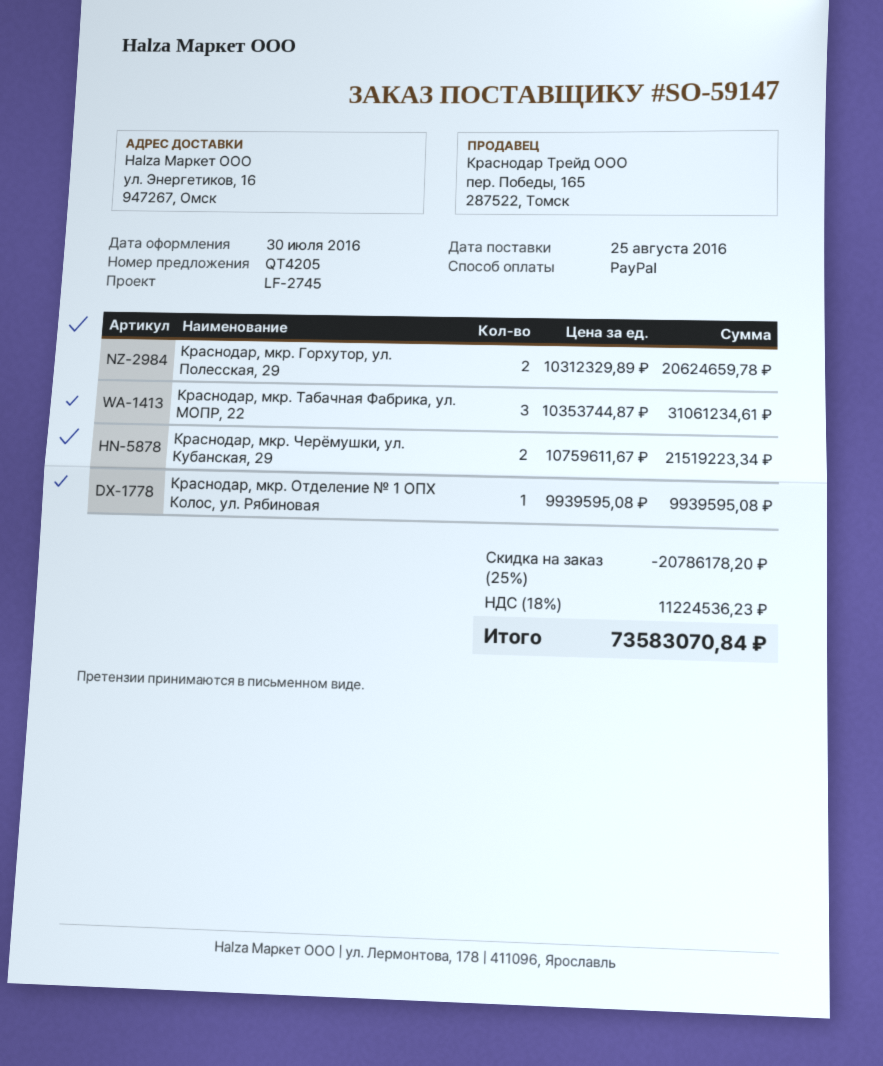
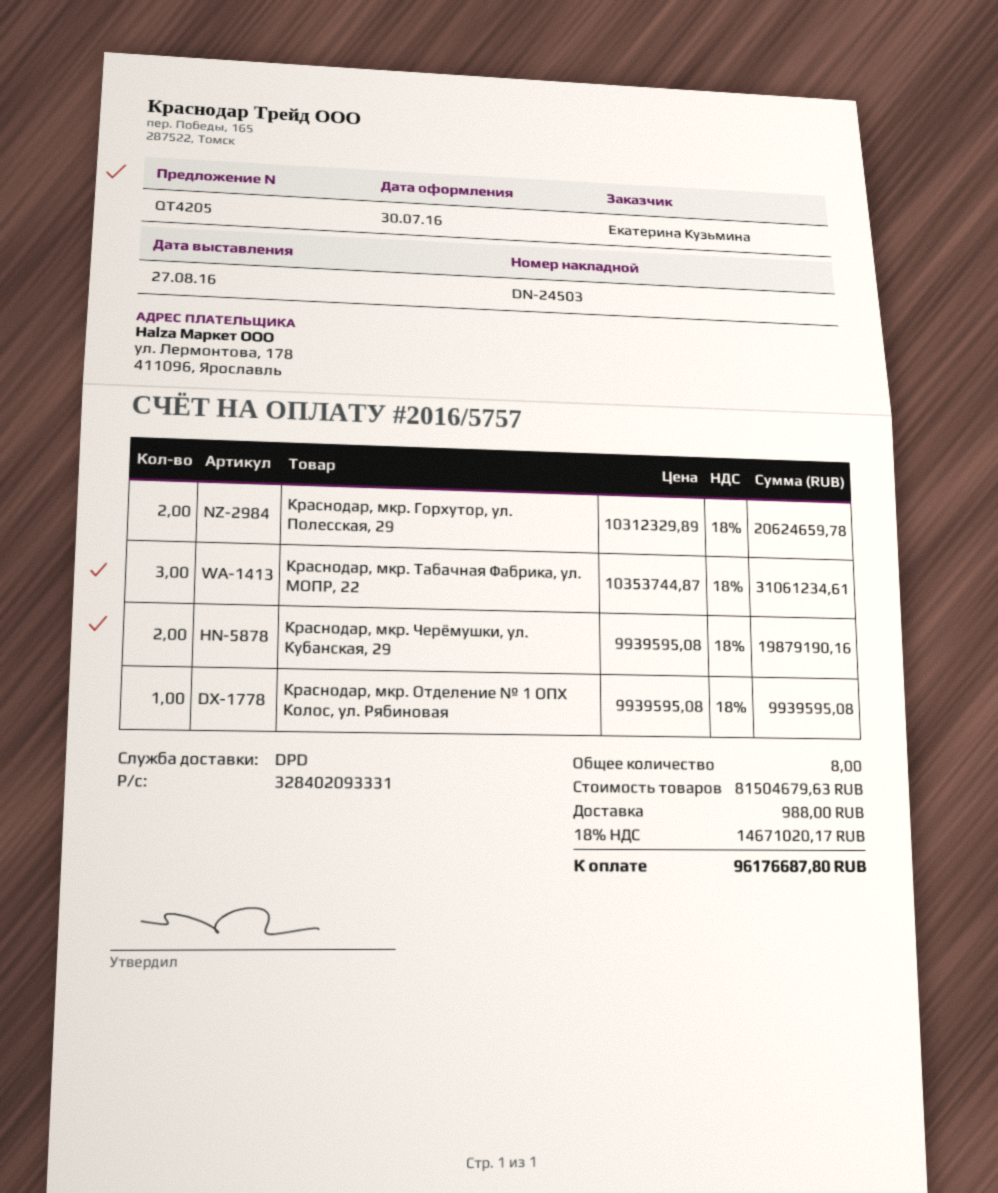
Краснодар, мкр. Черёмушки, ул. Кубанская, 29: 2 x 10759611.67 = 21519223.34 -> 2 x 9939595.08 = 19879190.16
discount: 25% = 20786178.20 -> none
shipping: none -> 988.00
tax: 18% = 11224536.23 -> 18% = 14671020.17
total: 73583070.84 -> 96176687.80

